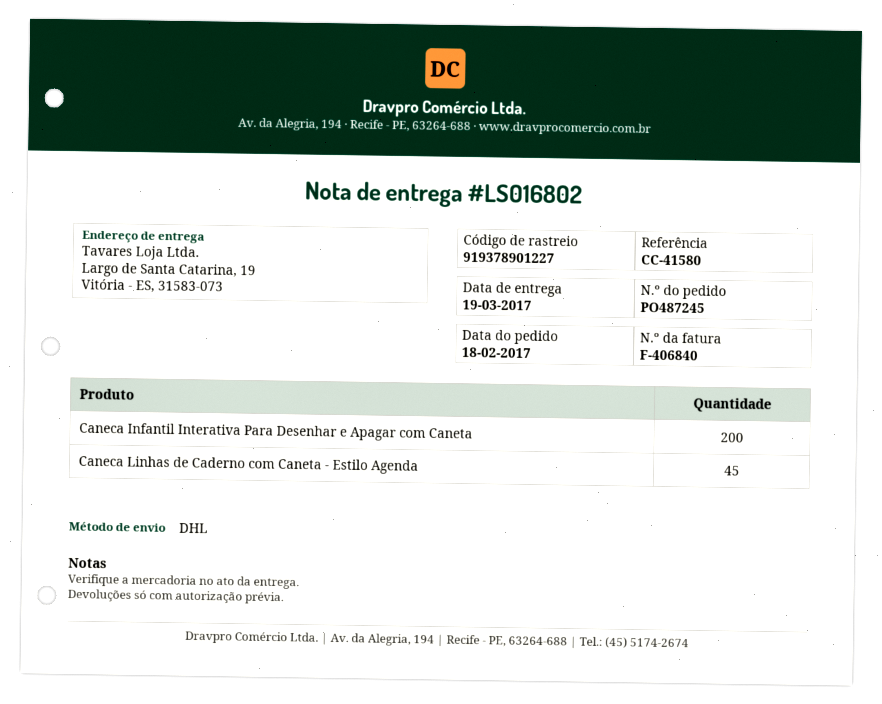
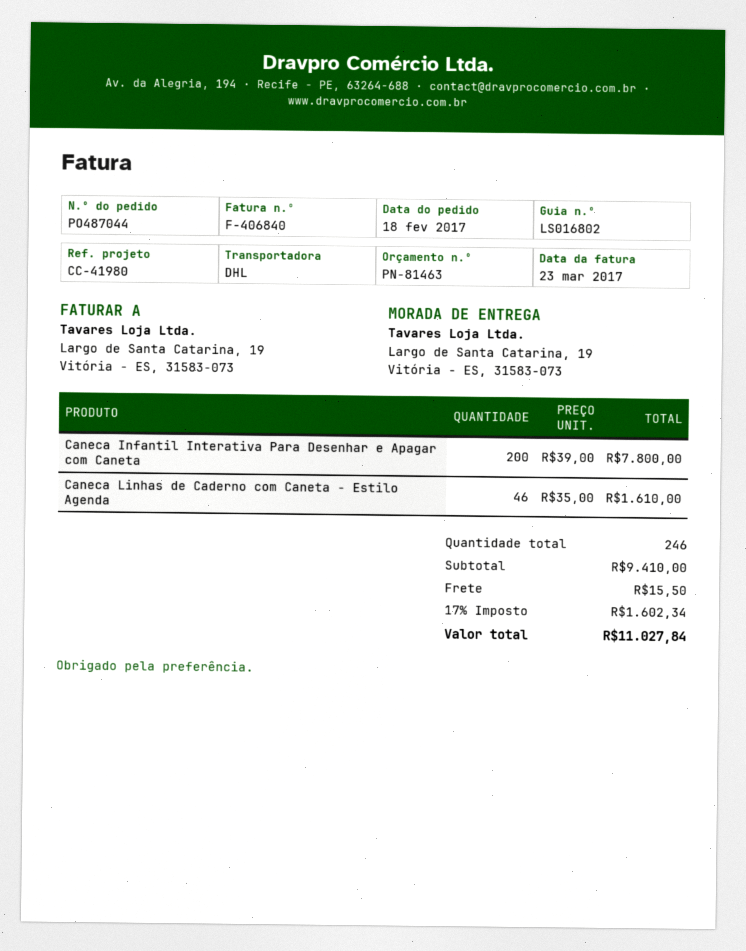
order number: PO487245 -> PO487044
reference: CC-41580 -> CC-41980
Caneca Linhas de Caderno com Caneta - Estilo Agenda: 45 -> 46

